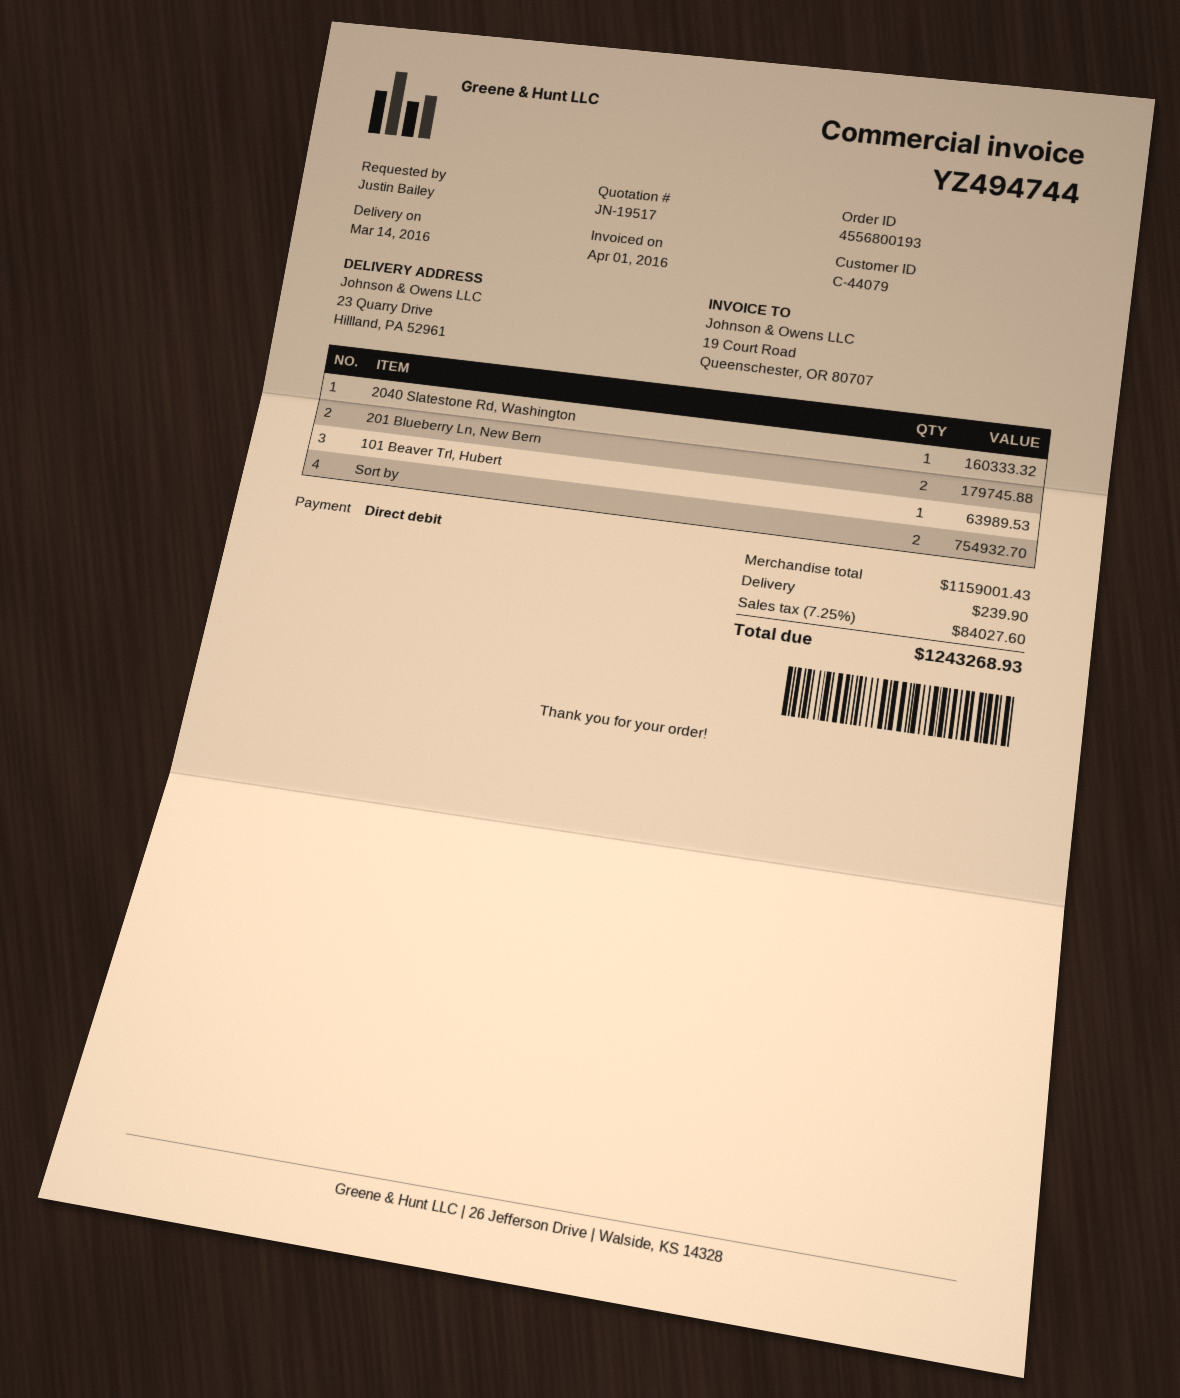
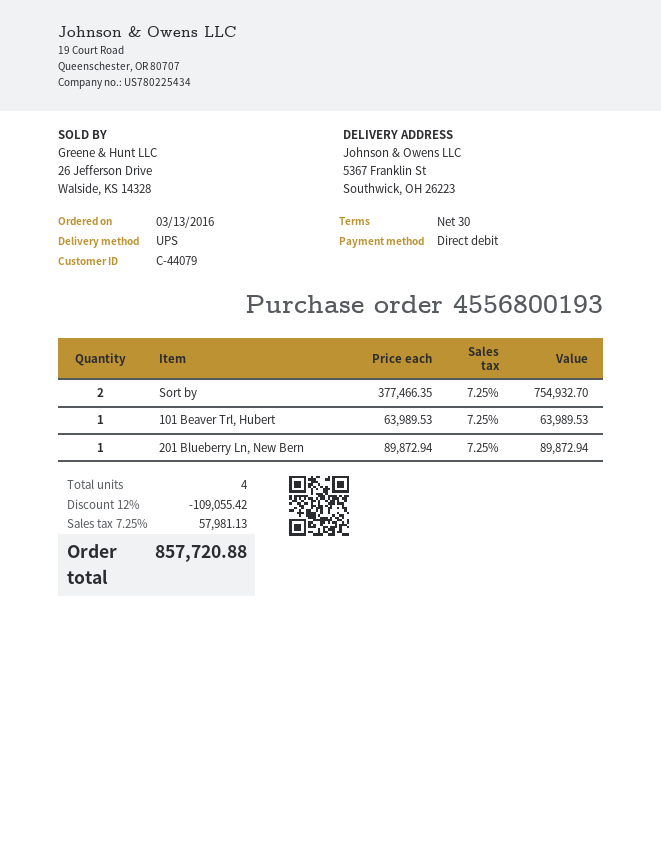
ship to: 23 Quarry Drive, Hillland, PA 52961 -> 5367 Franklin St, Southwick, OH 26223
2040 Slatestone Rd, Washington: 1 for 160333.32 -> none
201 Blueberry Ln, New Bern: 2 for 179745.88 -> 1 for 89872.94
discount: none -> 12% = 109055.42
shipping: 239.90 -> none
tax: 7.25% = 84027.60 -> 7.25% = 57981.13
total: 1243268.93 -> 857720.88

